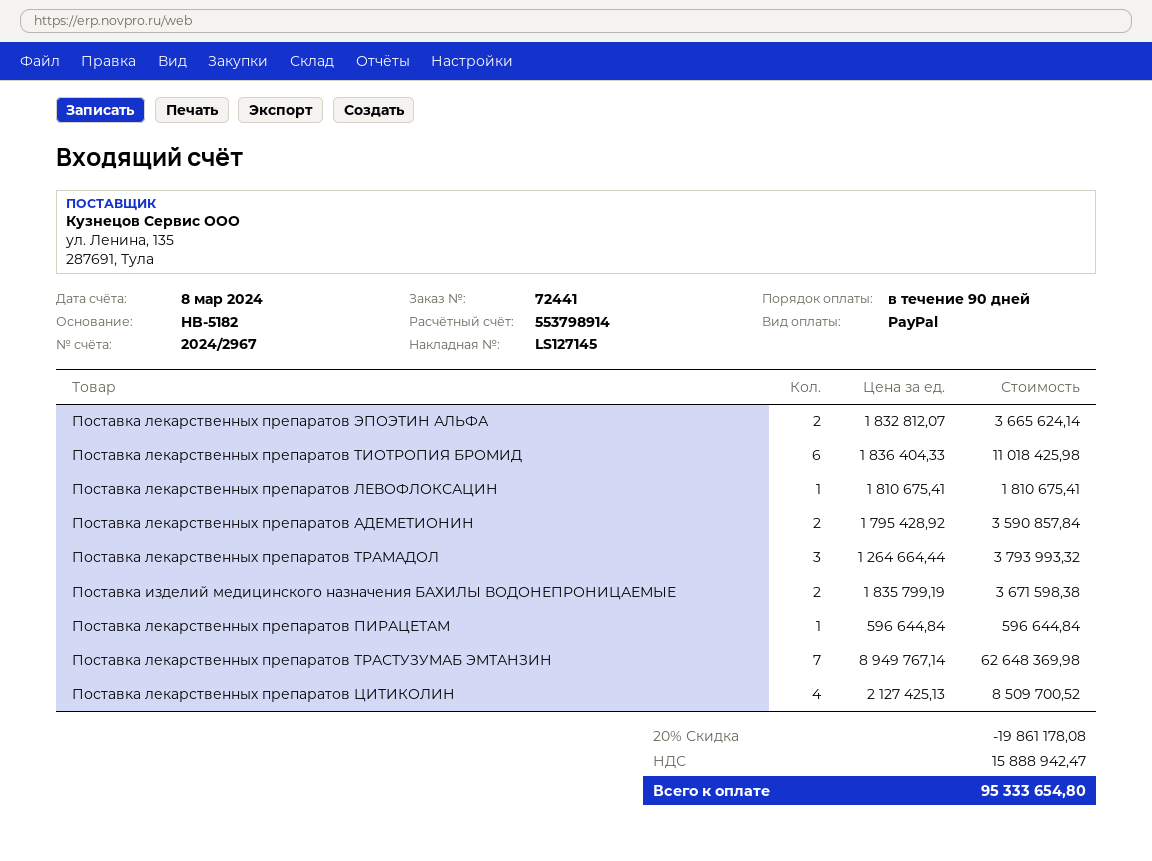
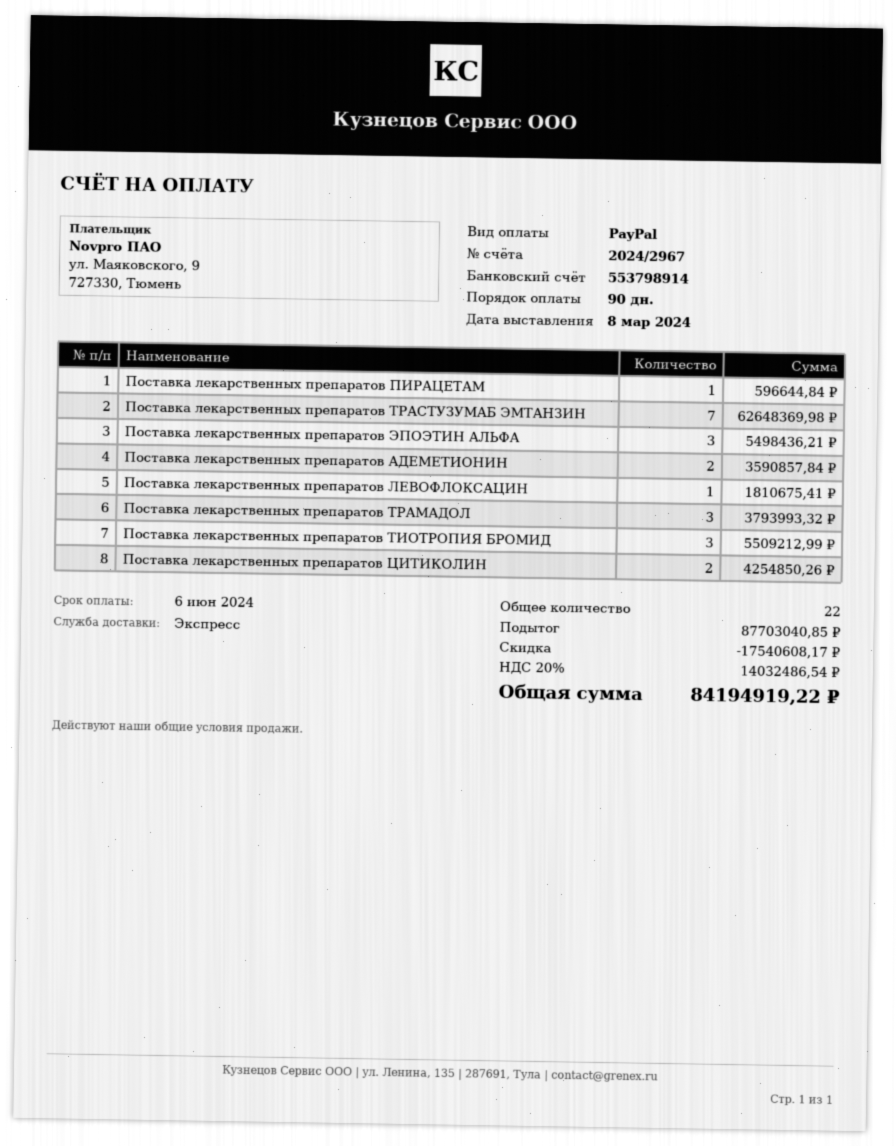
Поставка лекарственных препаратов ЭПОЭТИН АЛЬФА: 2 for 3665624.14 -> 3 for 5498436.21
Поставка лекарственных препаратов ТИОТРОПИЯ БРОМИД: 6 for 11018425.98 -> 3 for 5509212.99
Поставка изделий медицинского назначения БАХИЛЫ ВОДОНЕПРОНИЦАЕМЫЕ: 2 for 3671598.38 -> none
Поставка лекарственных препаратов ЦИТИКОЛИН: 4 for 8509700.52 -> 2 for 4254850.26
discount: 19861178.08 -> 17540608.17
tax: 15888942.47 -> 14032486.54
total: 95333654.80 -> 84194919.22

